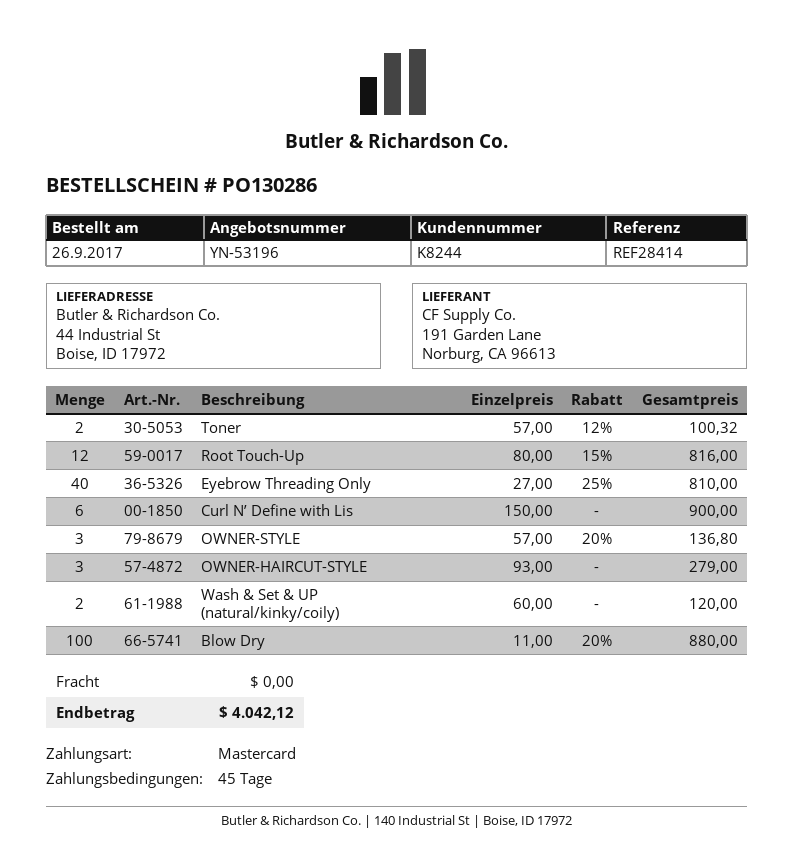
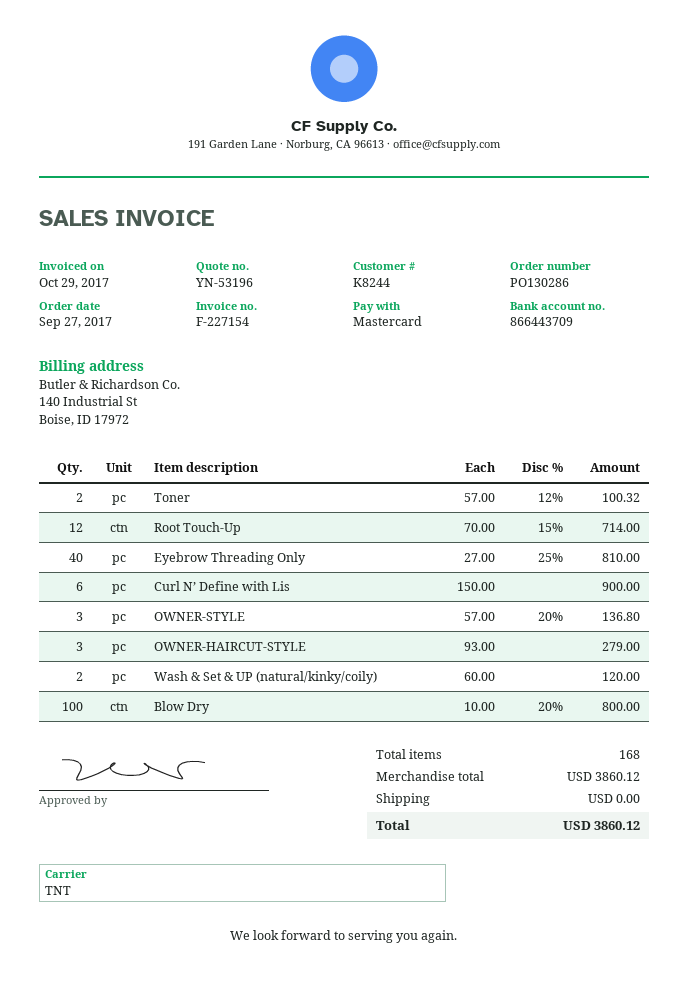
order date: 2017-09-26 -> 2017-09-27
Root Touch-Up: 12 x 80.00 - 15% = 816.00 -> 12 x 70.00 - 15% = 714.00
Blow Dry: 100 x 11.00 - 20% = 880.00 -> 100 x 10.00 - 20% = 800.00
total: 4042.12 -> 3860.12

